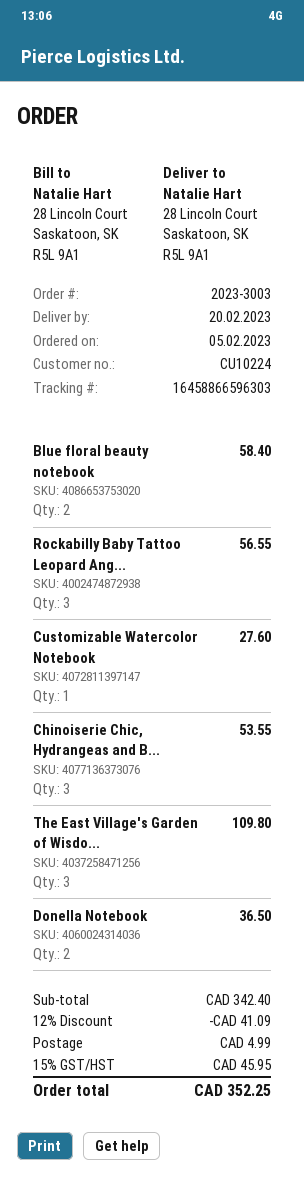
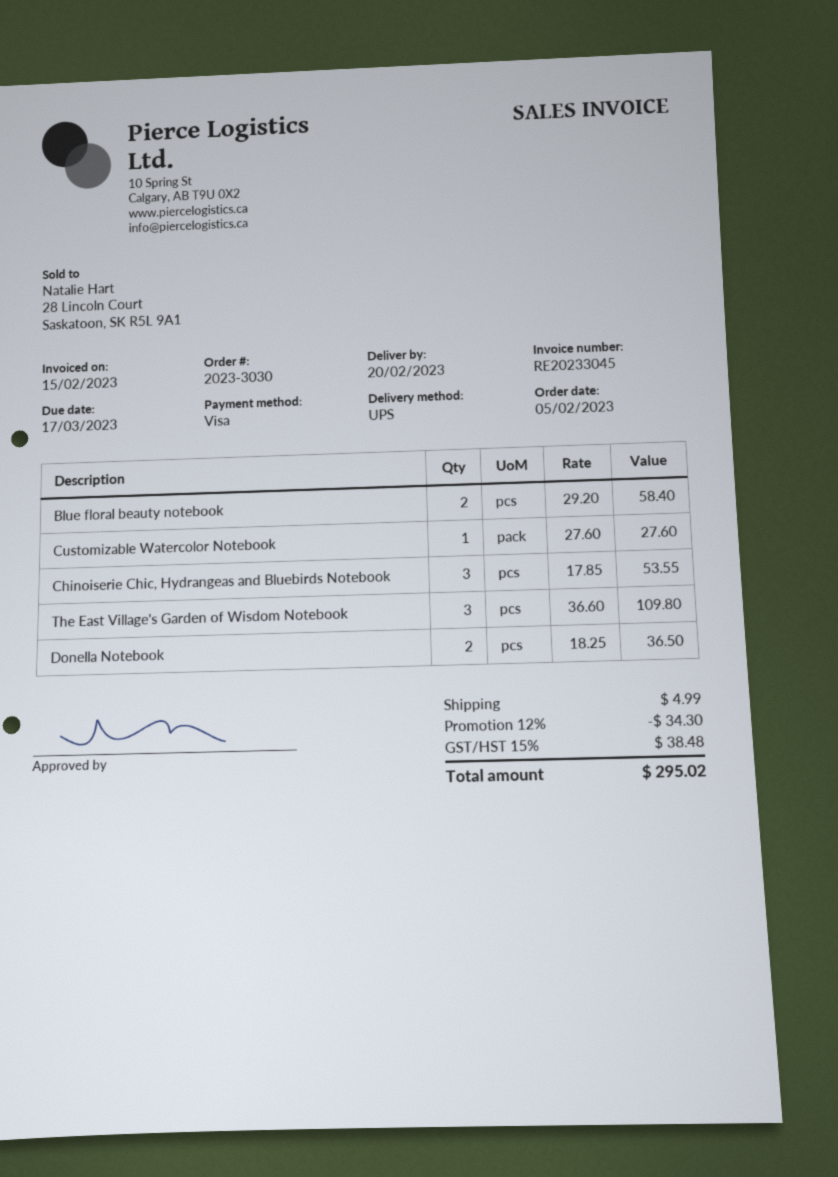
order number: 2023-3003 -> 2023-3030
Rockabilly Baby Tattoo Leopard Ang...: 3 for 56.55 -> none
discount: 12% = 41.09 -> 12% = 34.30
tax: 15% = 45.95 -> 15% = 38.48
total: 352.25 -> 295.02

